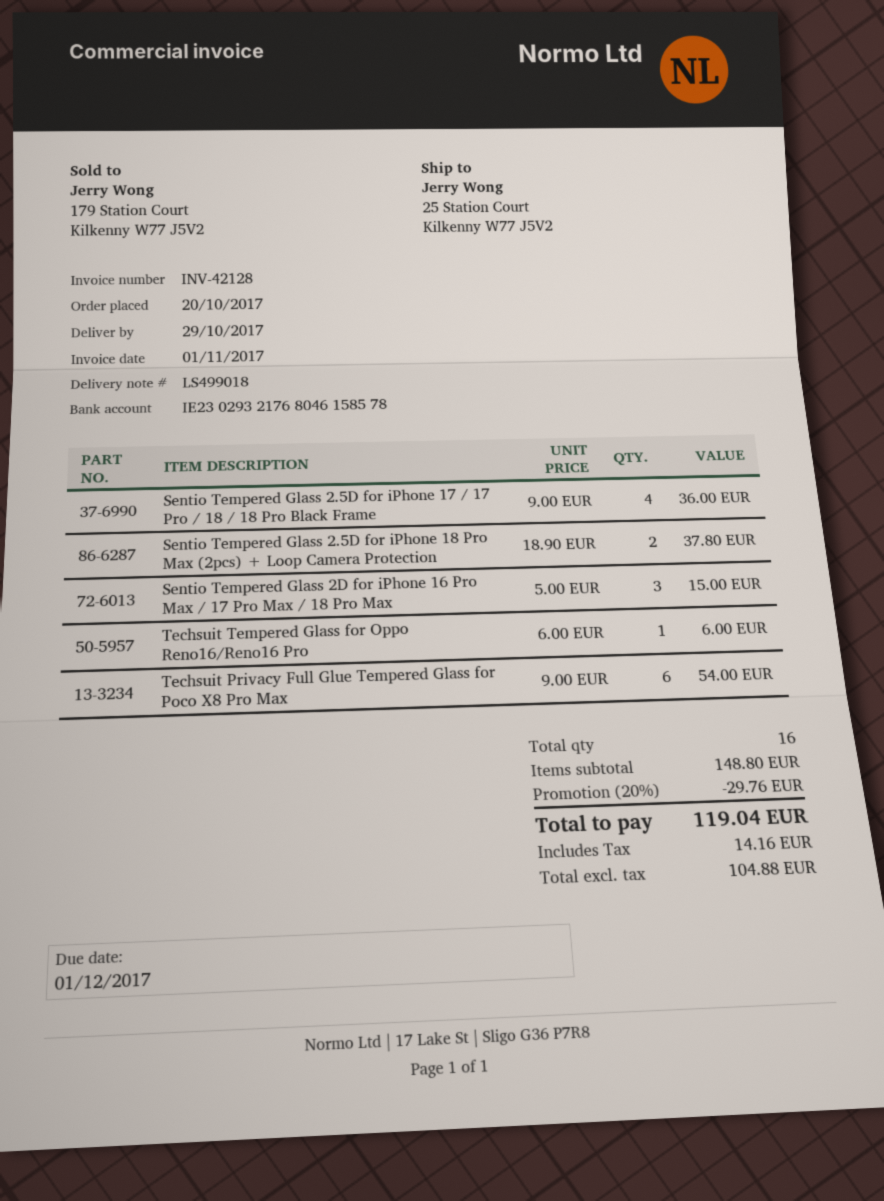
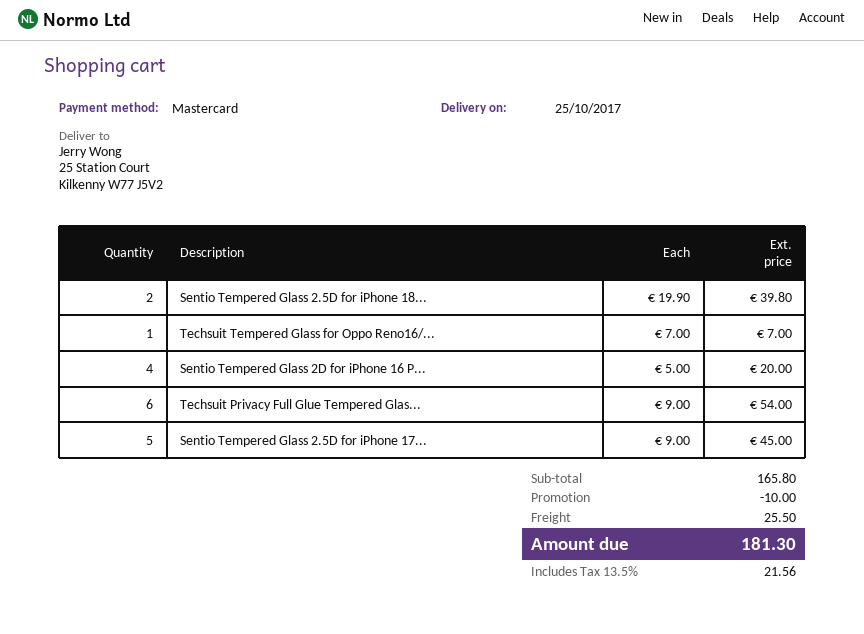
delivery date: 2017-10-29 -> 2017-10-25
Sentio Tempered Glass 2.5D for iPhone 17 / 17 Pro / 18 / 18 Pro Black Frame: 4 x 9.00 = 36.00 -> 5 x 9.00 = 45.00
Sentio Tempered Glass 2.5D for iPhone 18 Pro Max (2pcs) + Loop Camera Protection: 2 x 18.90 = 37.80 -> 2 x 19.90 = 39.80
Sentio Tempered Glass 2D for iPhone 16 Pro Max / 17 Pro Max / 18 Pro Max: 3 x 5.00 = 15.00 -> 4 x 5.00 = 20.00
Techsuit Tempered Glass for Oppo Reno16/Reno16 Pro: 1 x 6.00 = 6.00 -> 1 x 7.00 = 7.00
subtotal: 148.80 -> 165.80
discount: 29.76 -> 10.00
shipping: none -> 25.50
tax: 14.16 -> 21.56
total: 119.04 -> 181.30

